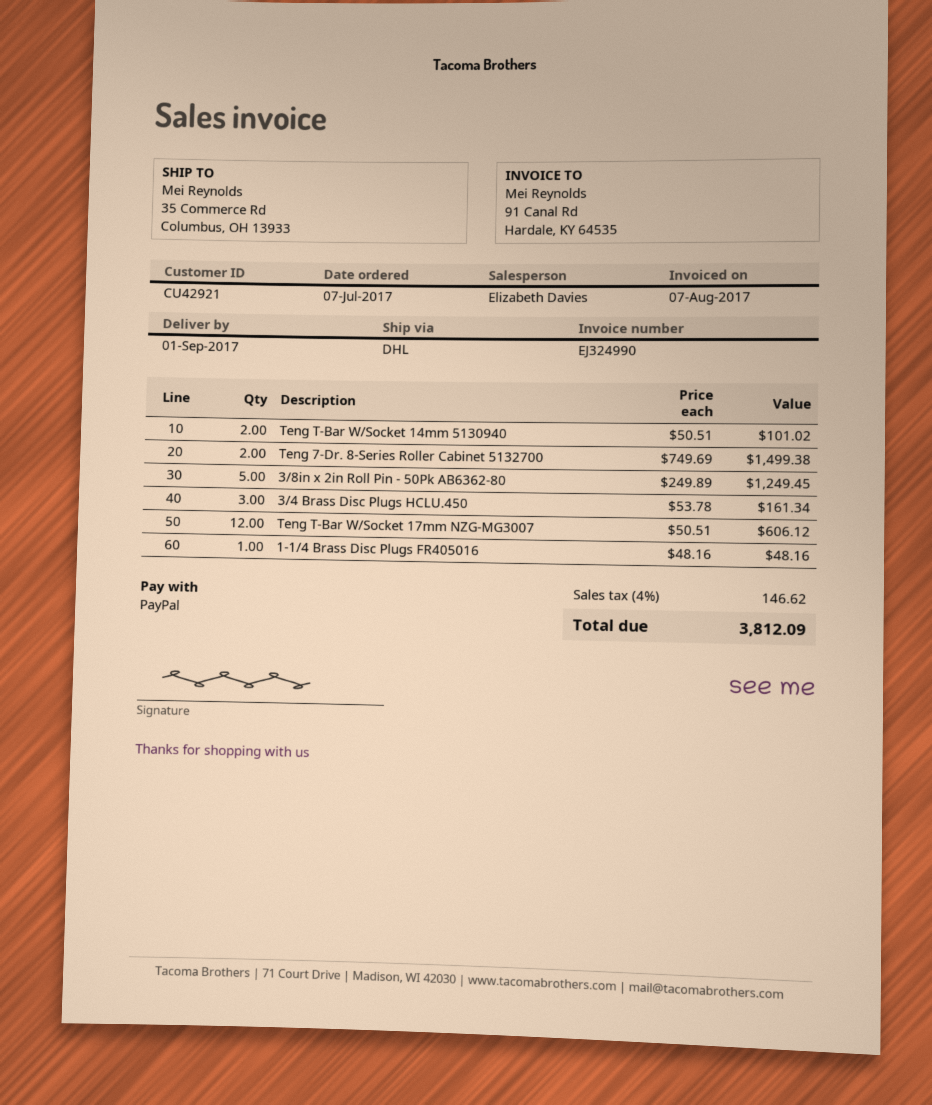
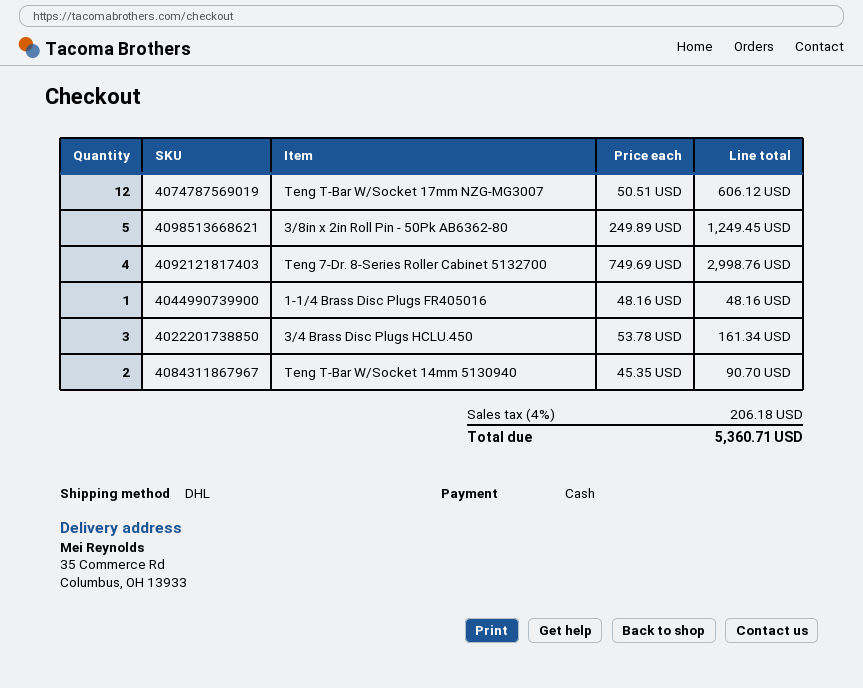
payment method: PayPal -> cash
Teng T-Bar W/Socket 14mm 5130940: 2 x 50.51 = 101.02 -> 2 x 45.35 = 90.70
Teng 7-Dr. 8-Series Roller Cabinet 5132700: 2 x 749.69 = 1499.38 -> 4 x 749.69 = 2998.76
tax: 4% = 146.62 -> 4% = 206.18
total: 3812.09 -> 5360.71

